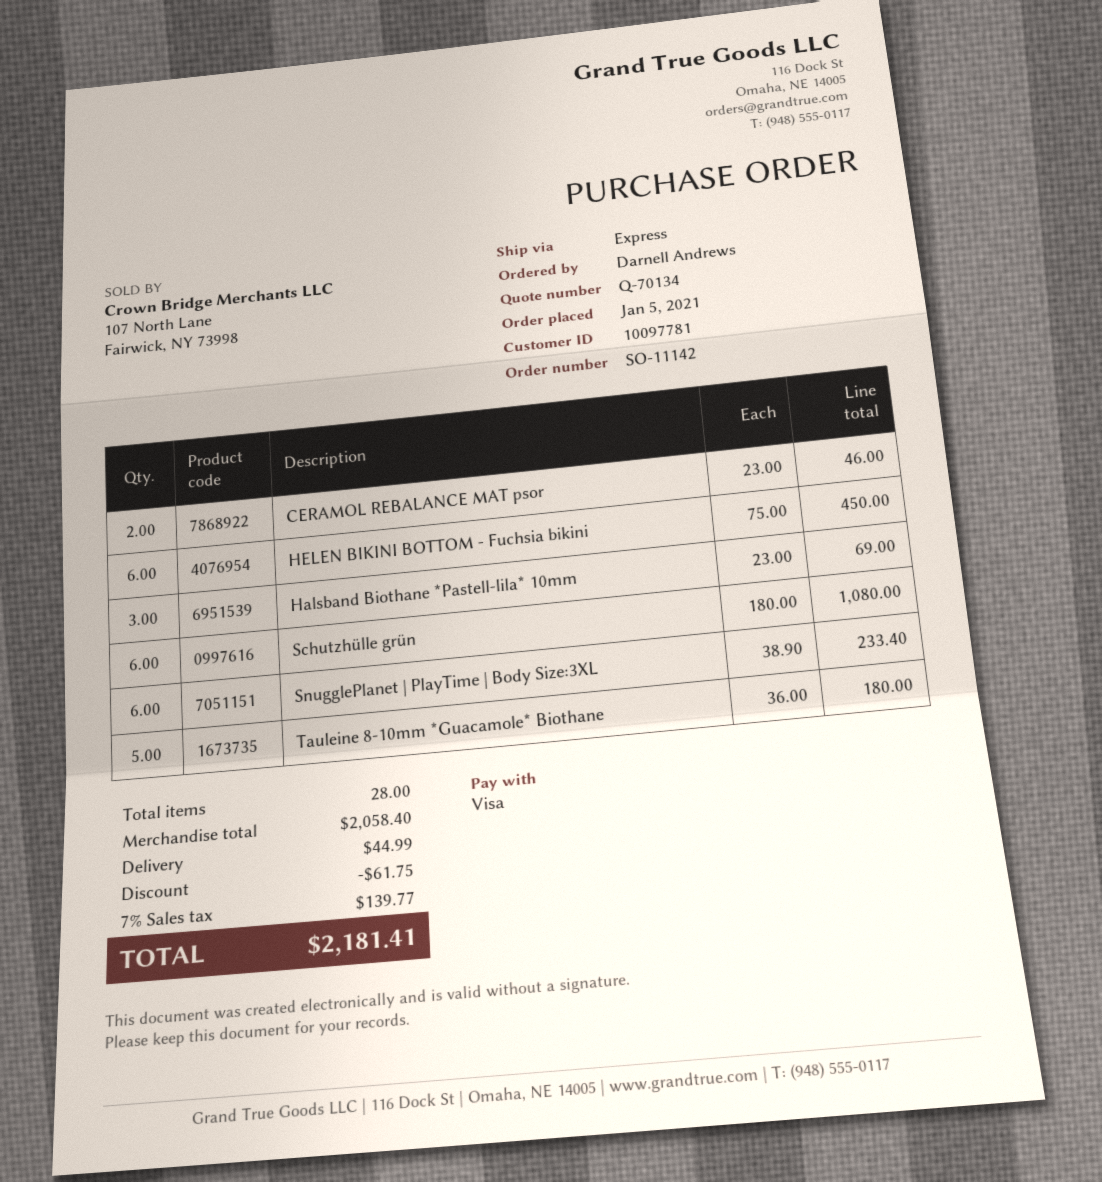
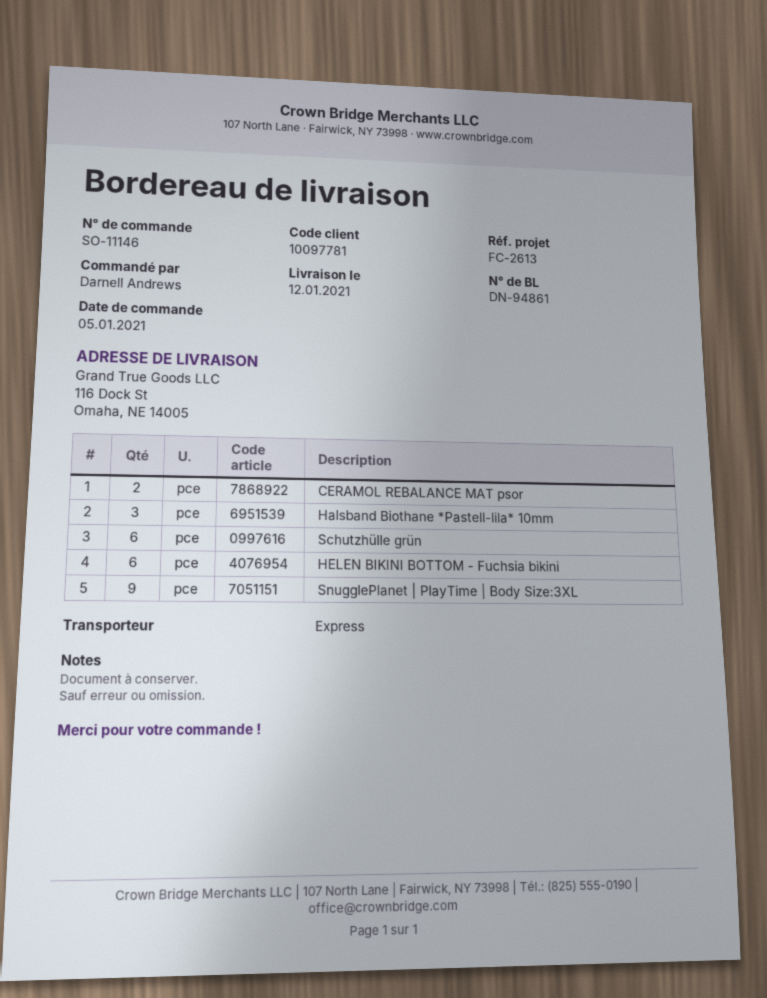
order number: SO-11142 -> SO-11146
SnugglePlanet | PlayTime | Body Size:3XL: 6 -> 9
Tauleine 8-10mm *Guacamole* Biothane: 5 -> none

